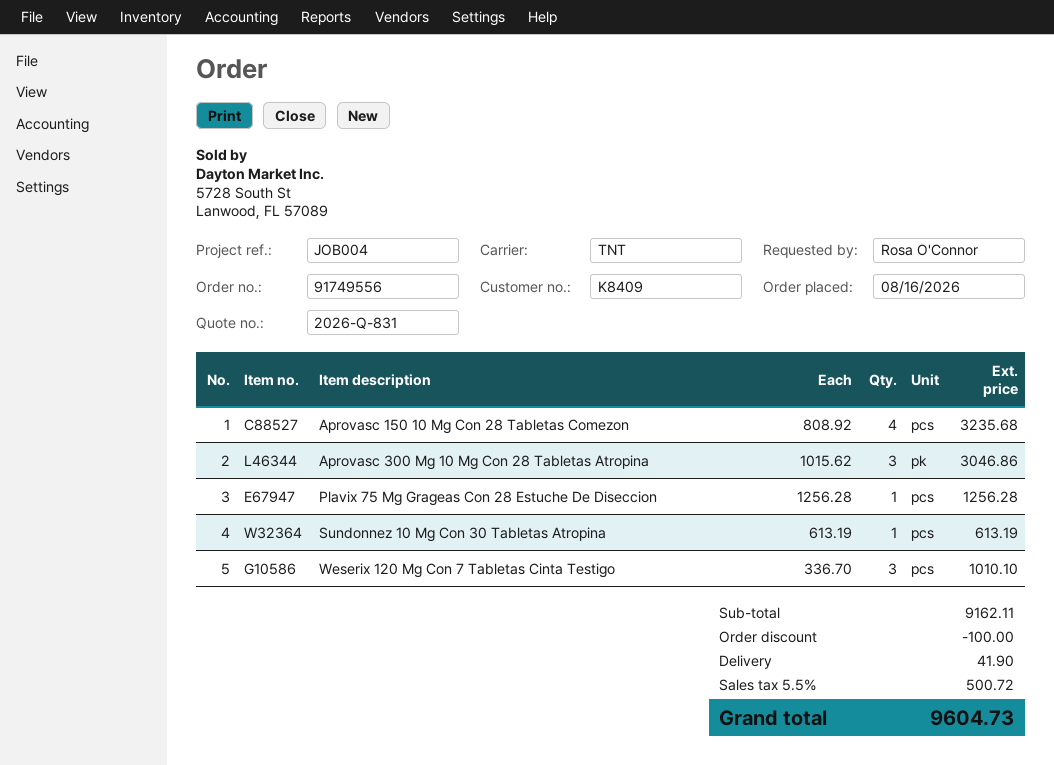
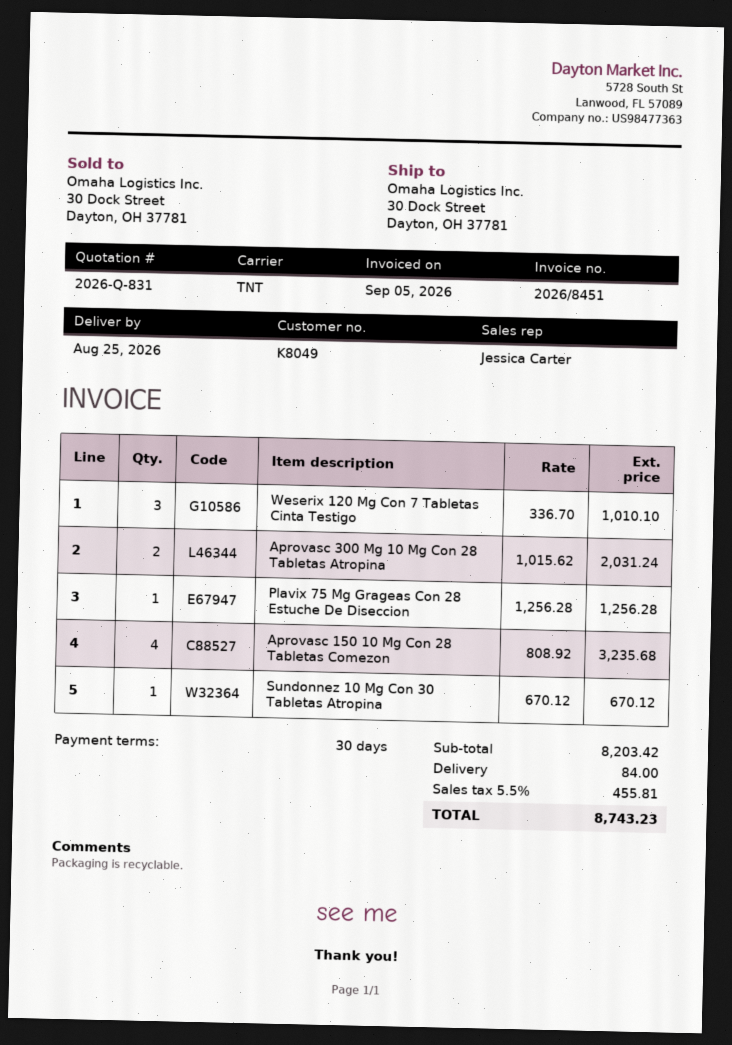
customer number: K8409 -> K8049
Aprovasc 300 Mg 10 Mg Con 28 Tabletas Atropina: 3 x 1015.62 = 3046.86 -> 2 x 1015.62 = 2031.24
Sundonnez 10 Mg Con 30 Tabletas Atropina: 1 x 613.19 = 613.19 -> 1 x 670.12 = 670.12
subtotal: 9162.11 -> 8203.42
discount: 100.00 -> none
shipping: 41.90 -> 84.00
tax: 5.5% = 500.72 -> 5.5% = 455.81
total: 9604.73 -> 8743.23

